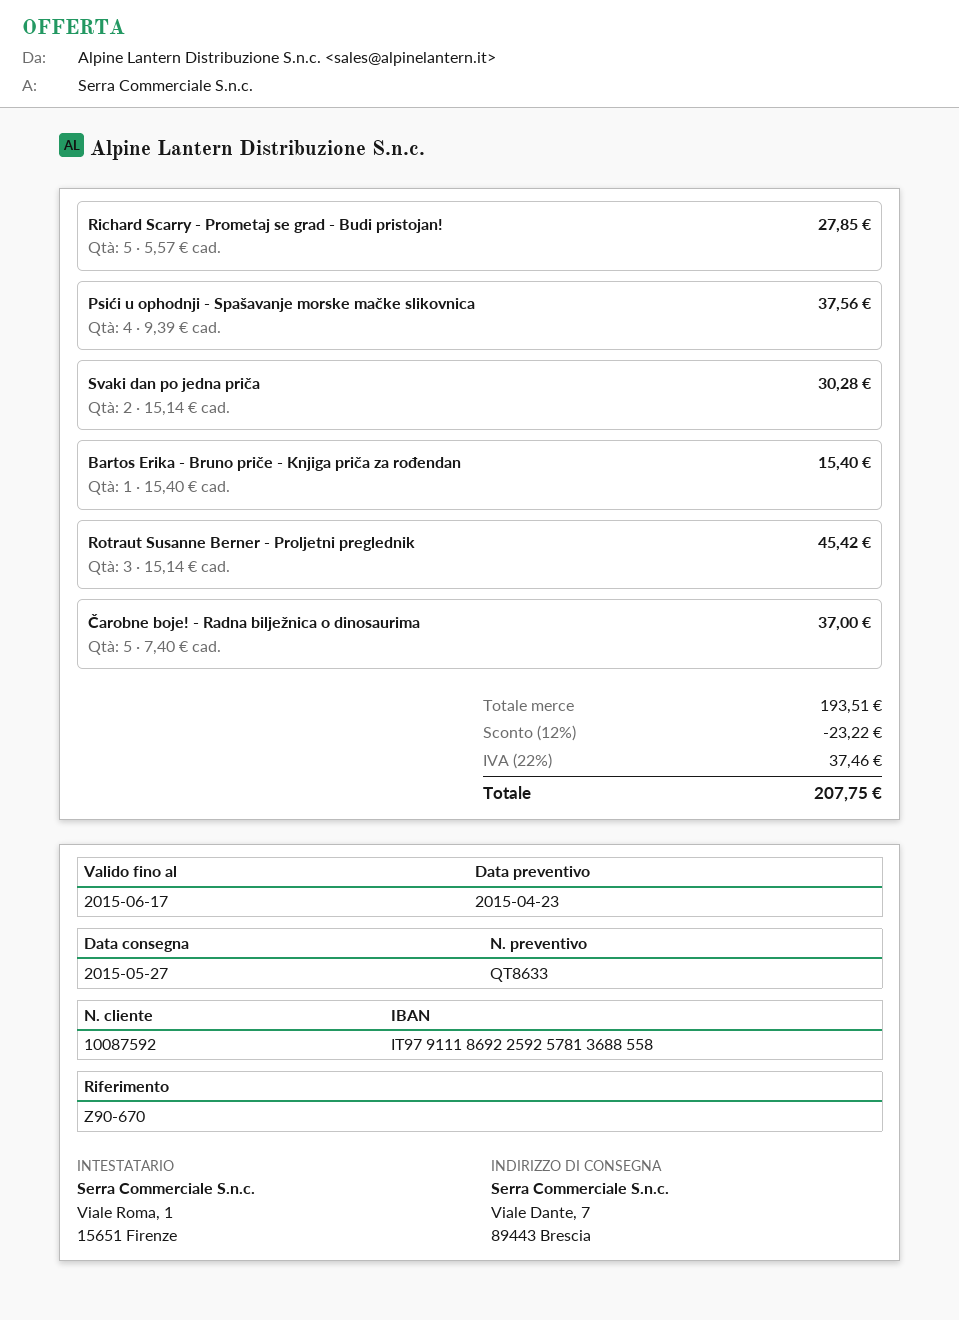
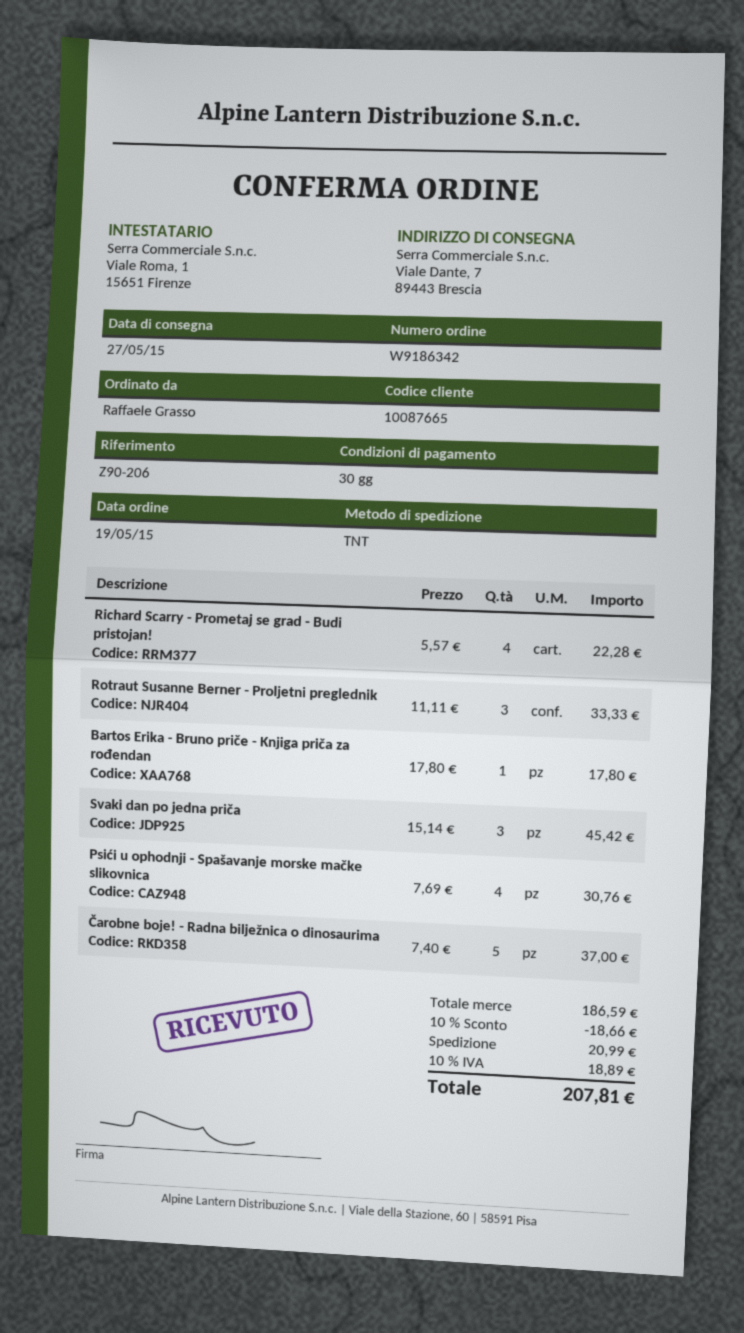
customer number: 10087592 -> 10087665
reference: Z90-670 -> Z90-206
Richard Scarry - Prometaj se grad - Budi pristojan!: 5 x 5.57 = 27.85 -> 4 x 5.57 = 22.28
Psići u ophodnji - Spašavanje morske mačke slikovnica: 4 x 9.39 = 37.56 -> 4 x 7.69 = 30.76
Svaki dan po jedna priča: 2 x 15.14 = 30.28 -> 3 x 15.14 = 45.42
Bartos Erika - Bruno priče - Knjiga priča za rođendan: 1 x 15.40 = 15.40 -> 1 x 17.80 = 17.80
Rotraut Susanne Berner - Proljetni preglednik: 3 x 15.14 = 45.42 -> 3 x 11.11 = 33.33
subtotal: 193.51 -> 186.59
discount: 12% = 23.22 -> 10% = 18.66
shipping: none -> 20.99
tax: 22% = 37.46 -> 10% = 18.89
total: 207.75 -> 207.81

